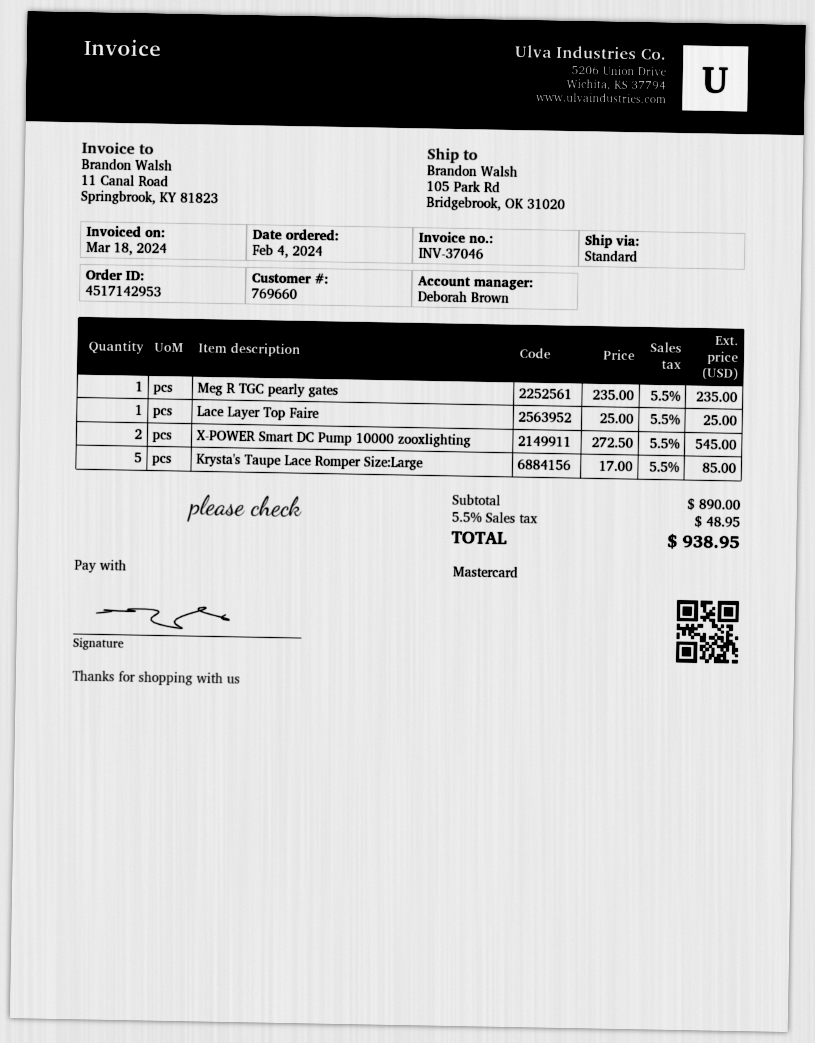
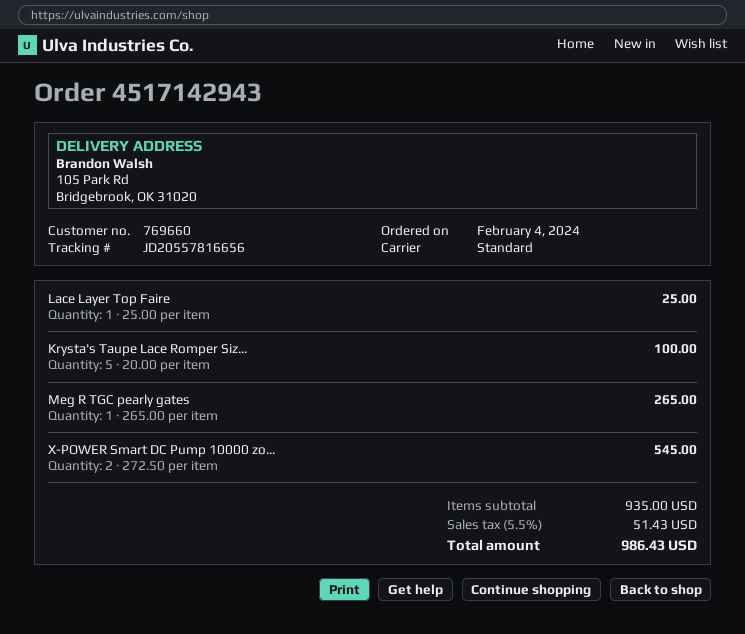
order number: 4517142953 -> 4517142943
Meg R TGC pearly gates: 1 x 235.00 = 235.00 -> 1 x 265.00 = 265.00
Krysta's Taupe Lace Romper Size:Large: 5 x 17.00 = 85.00 -> 5 x 20.00 = 100.00
subtotal: 890.00 -> 935.00
tax: 5.5% = 48.95 -> 5.5% = 51.43
total: 938.95 -> 986.43

